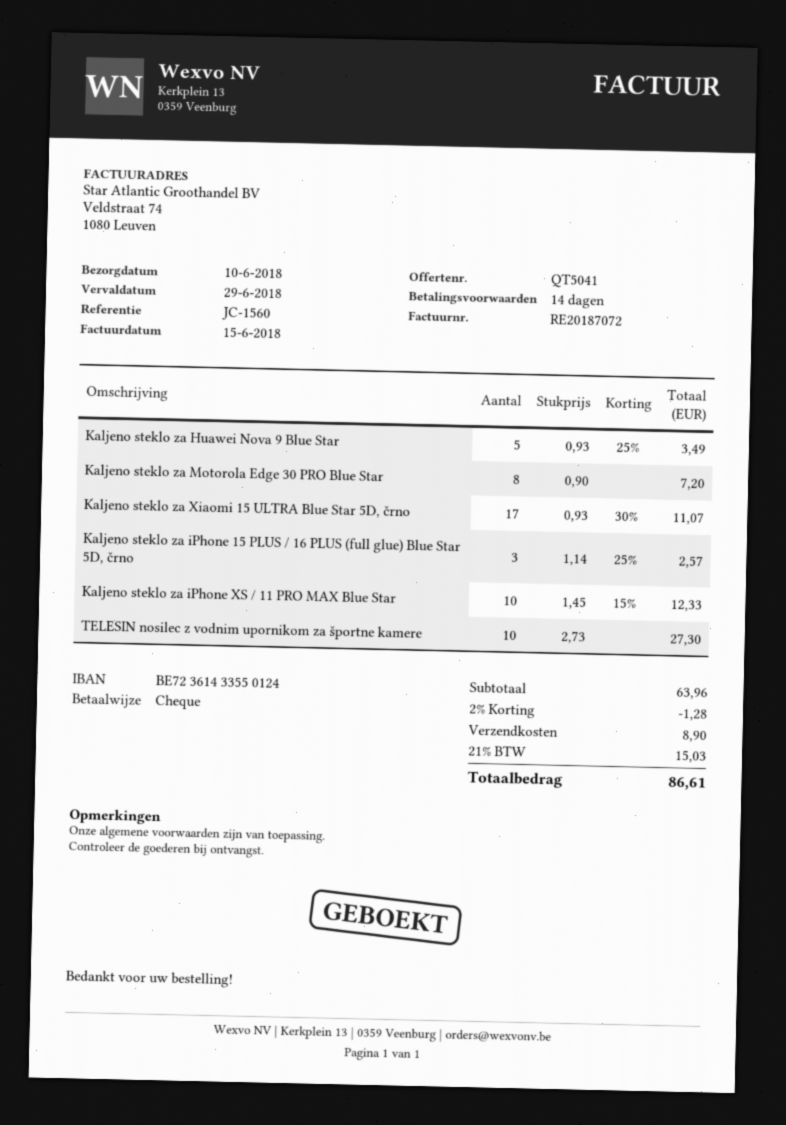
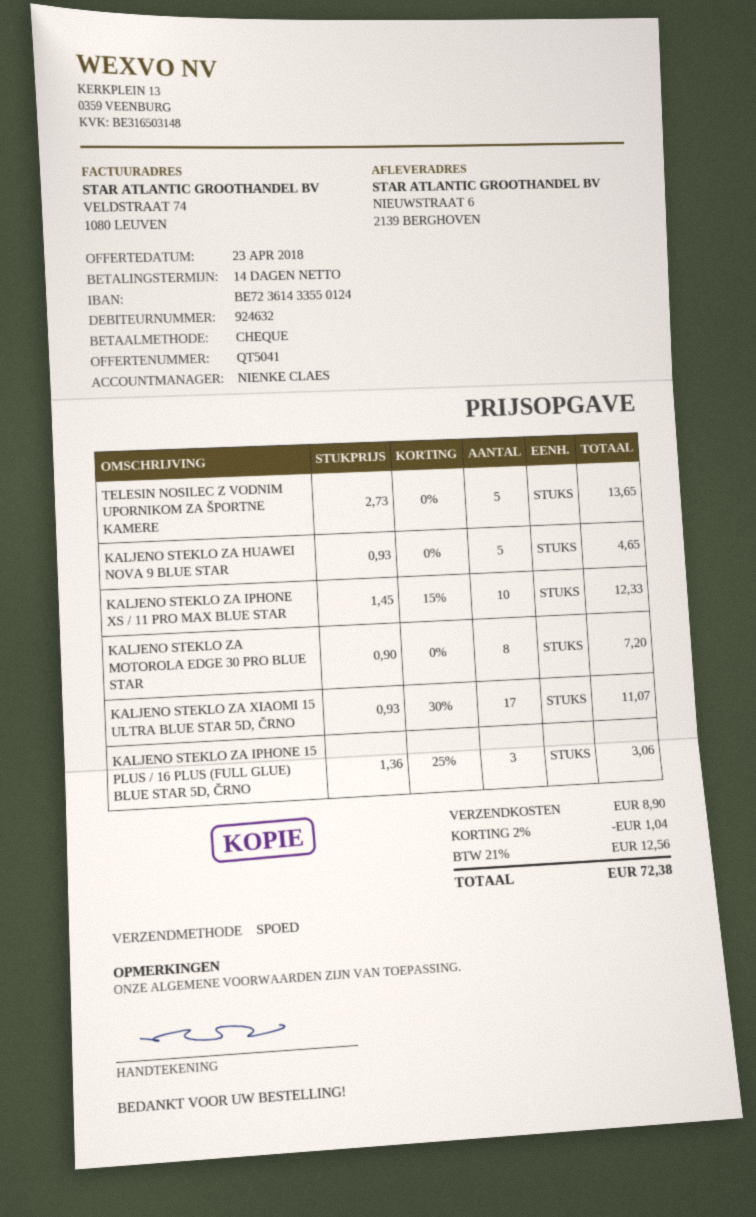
Kaljeno steklo za Huawei Nova 9 Blue Star: 5 x 0.93 - 25% = 3.49 -> 5 x 0.93 = 4.65
Kaljeno steklo za iPhone 15 PLUS / 16 PLUS (full glue) Blue Star 5D, črno: 3 x 1.14 - 25% = 2.57 -> 3 x 1.36 - 25% = 3.06
TELESIN nosilec z vodnim upornikom za športne kamere: 10 x 2.73 = 27.30 -> 5 x 2.73 = 13.65
discount: 2% = 1.28 -> 2% = 1.04
tax: 21% = 15.03 -> 21% = 12.56
total: 86.61 -> 72.38

